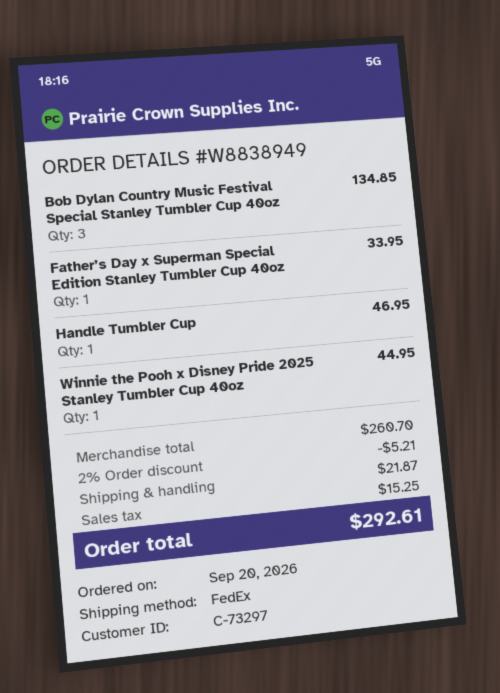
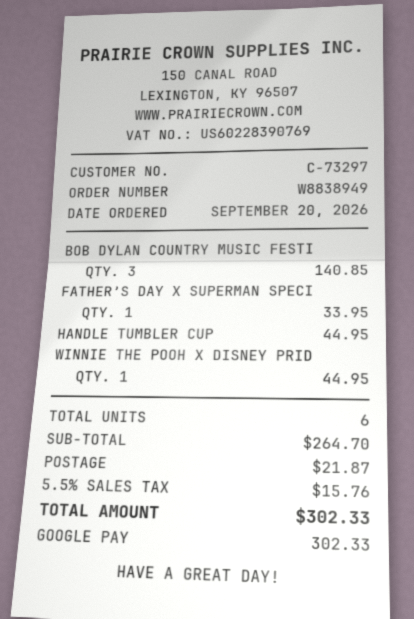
Bob Dylan Country Music Festival Special Stanley Tumbler Cup 40oz: 3 for 134.85 -> 3 for 140.85
Handle Tumbler Cup: 1 for 46.95 -> 1 for 44.95
subtotal: 260.70 -> 264.70
discount: 2% = 5.21 -> none
tax: 15.25 -> 15.76
total: 292.61 -> 302.33

